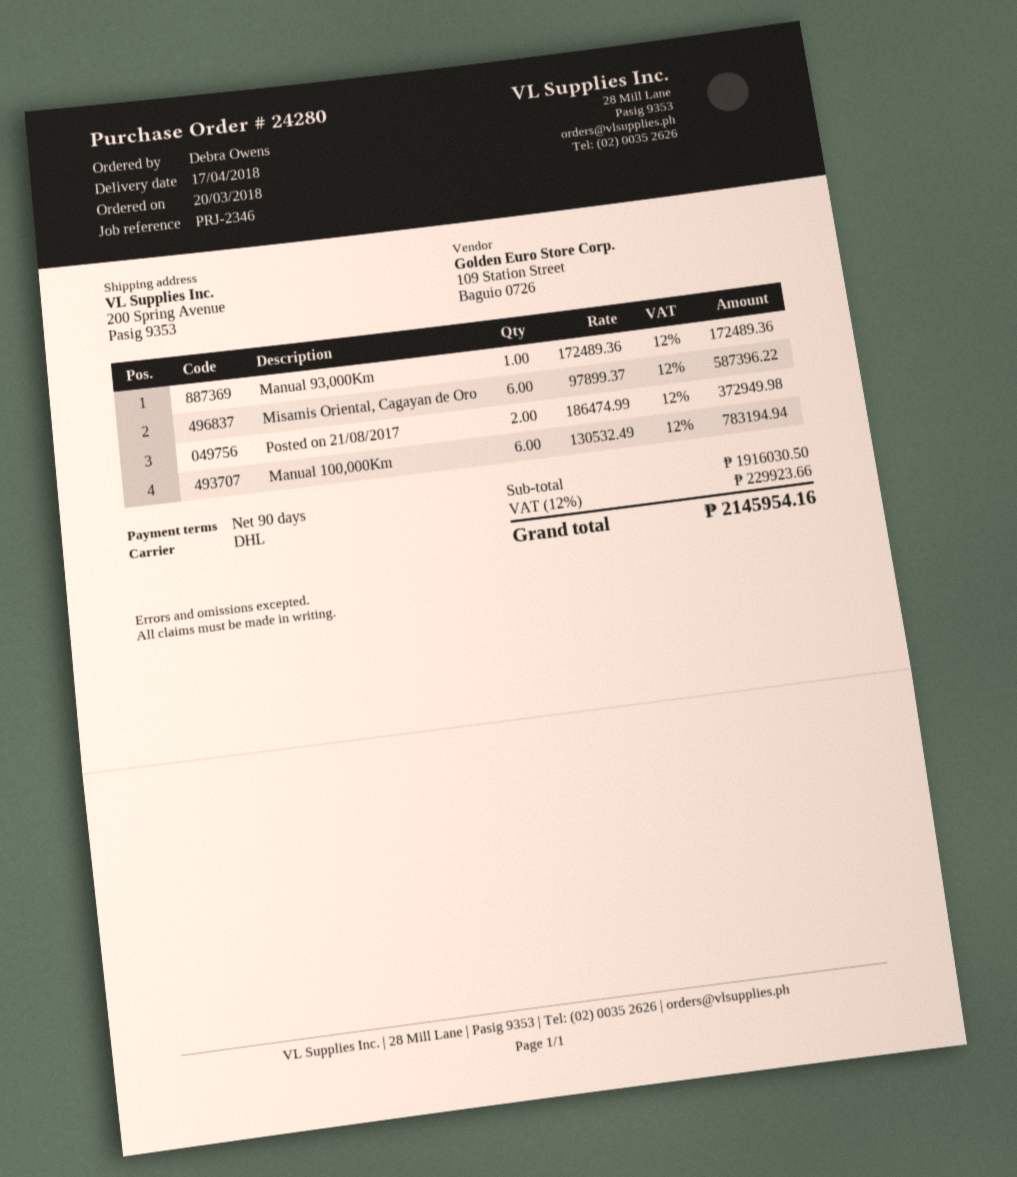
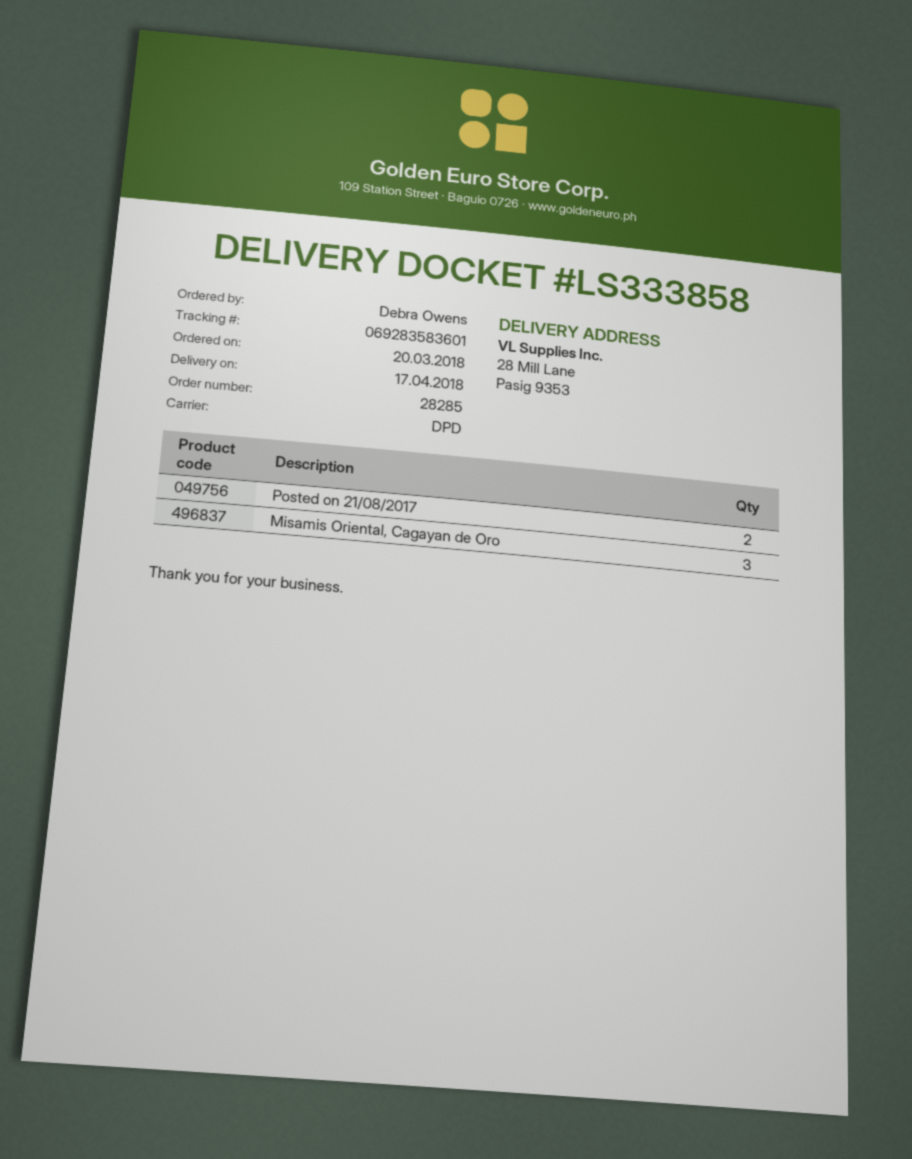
order number: 24280 -> 28285
shipping method: DHL -> DPD
ship to: 200 Spring Avenue, Pasig 9353 -> 28 Mill Lane, Pasig 9353
Manual 93,000Km: 1 -> none
Misamis Oriental, Cagayan de Oro: 6 -> 3
Manual 100,000Km: 6 -> none

